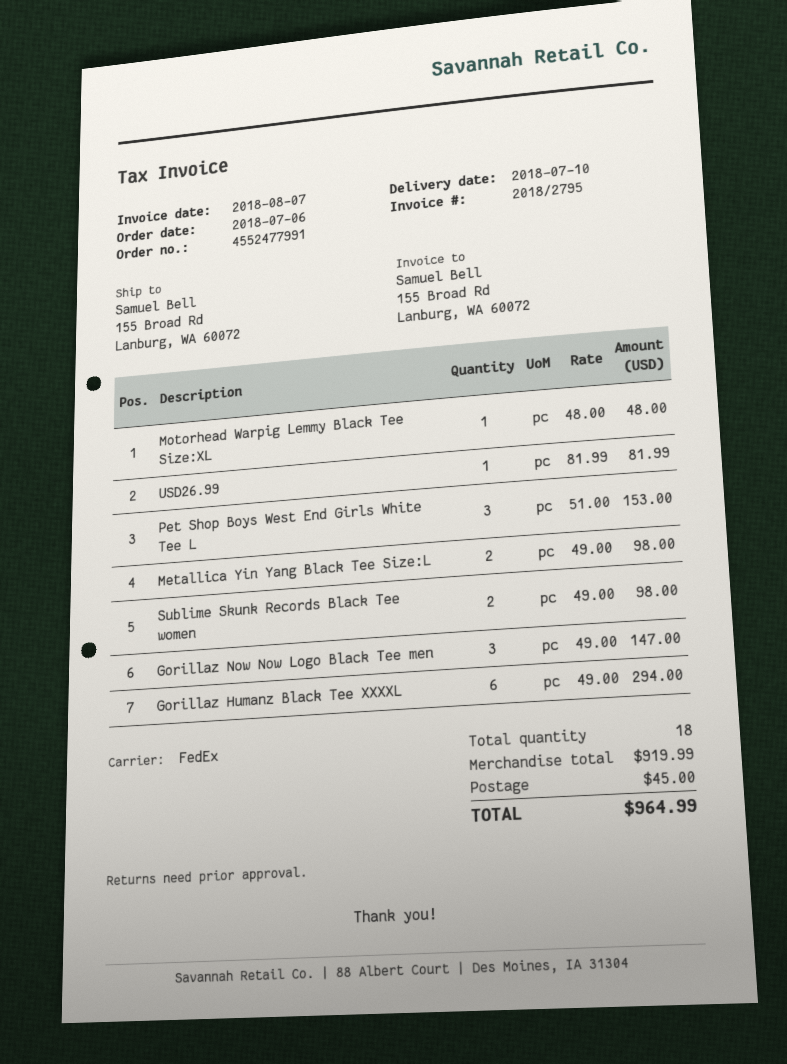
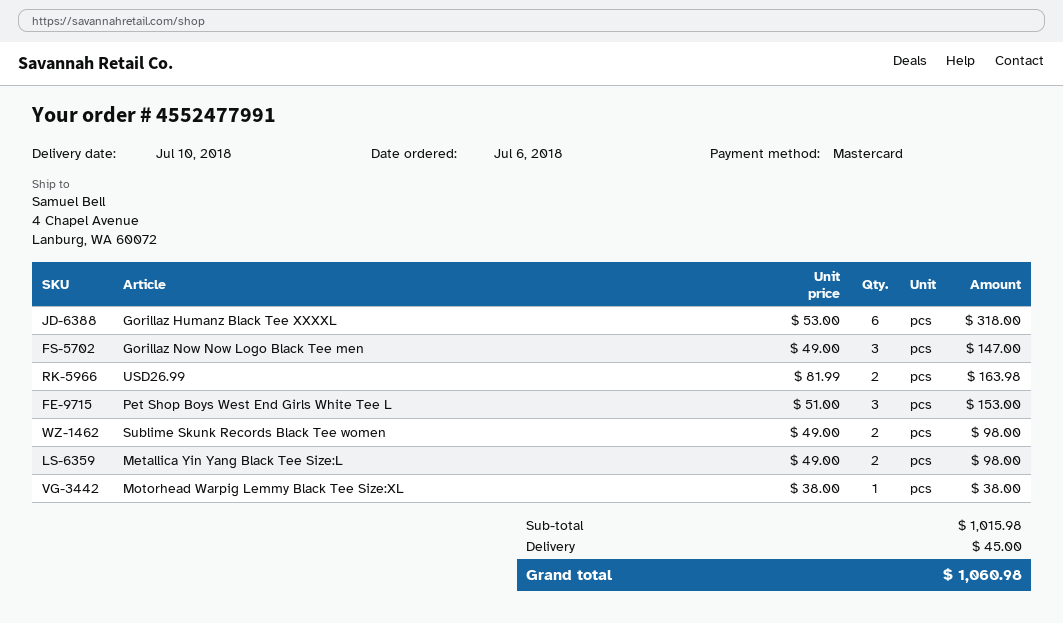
ship to: 155 Broad Rd, Lanburg, WA 60072 -> 4 Chapel Avenue, Lanburg, WA 60072
Motorhead Warpig Lemmy Black Tee Size:XL: 1 x 48.00 = 48.00 -> 1 x 38.00 = 38.00
USD26.99: 1 x 81.99 = 81.99 -> 2 x 81.99 = 163.98
Gorillaz Humanz Black Tee XXXXL: 6 x 49.00 = 294.00 -> 6 x 53.00 = 318.00
subtotal: 919.99 -> 1015.98
total: 964.99 -> 1060.98

